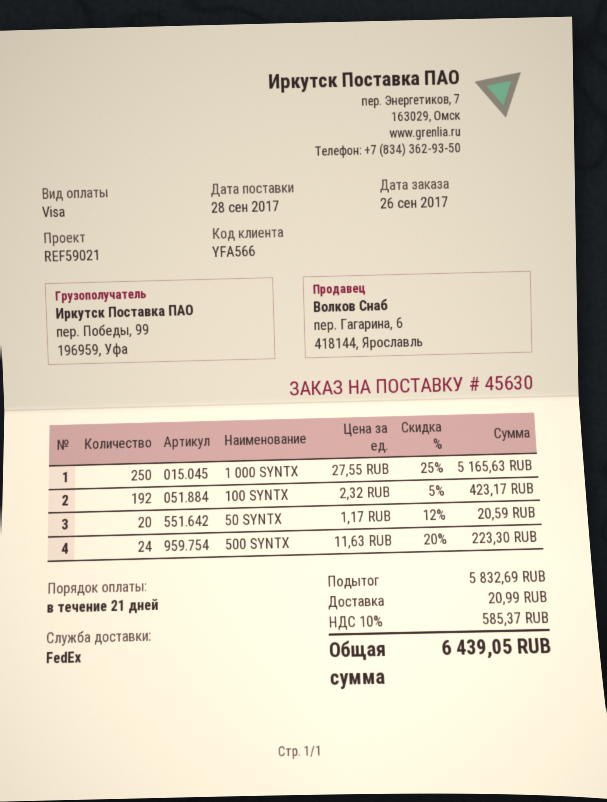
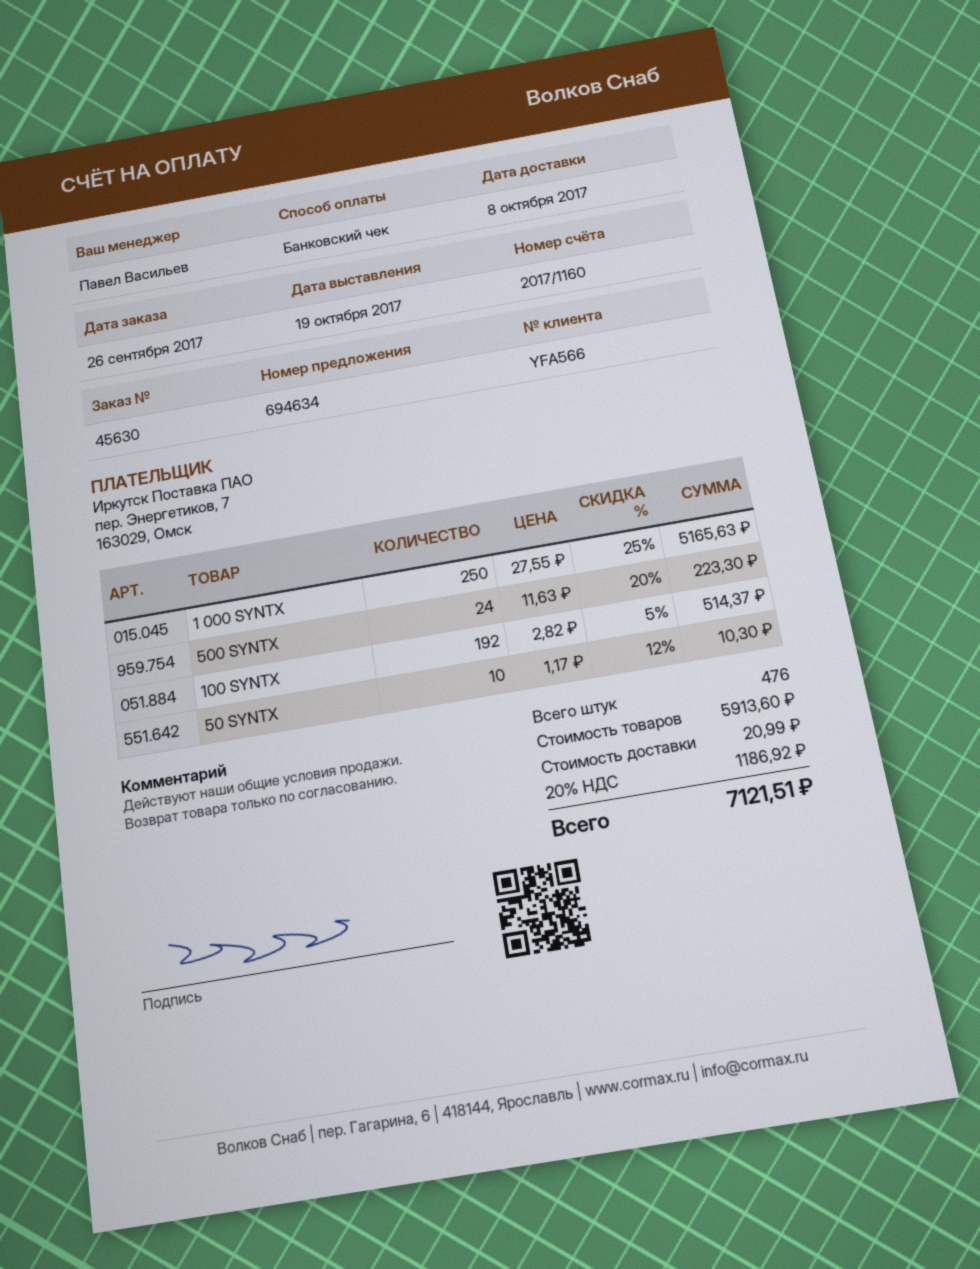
delivery date: 2017-09-28 -> 2017-10-08
payment method: Visa -> cheque
100 SYNTX: 192 x 2.32 - 5% = 423.17 -> 192 x 2.82 - 5% = 514.37
50 SYNTX: 20 x 1.17 - 12% = 20.59 -> 10 x 1.17 - 12% = 10.30
subtotal: 5832.69 -> 5913.60
tax: 10% = 585.37 -> 20% = 1186.92
total: 6439.05 -> 7121.51

